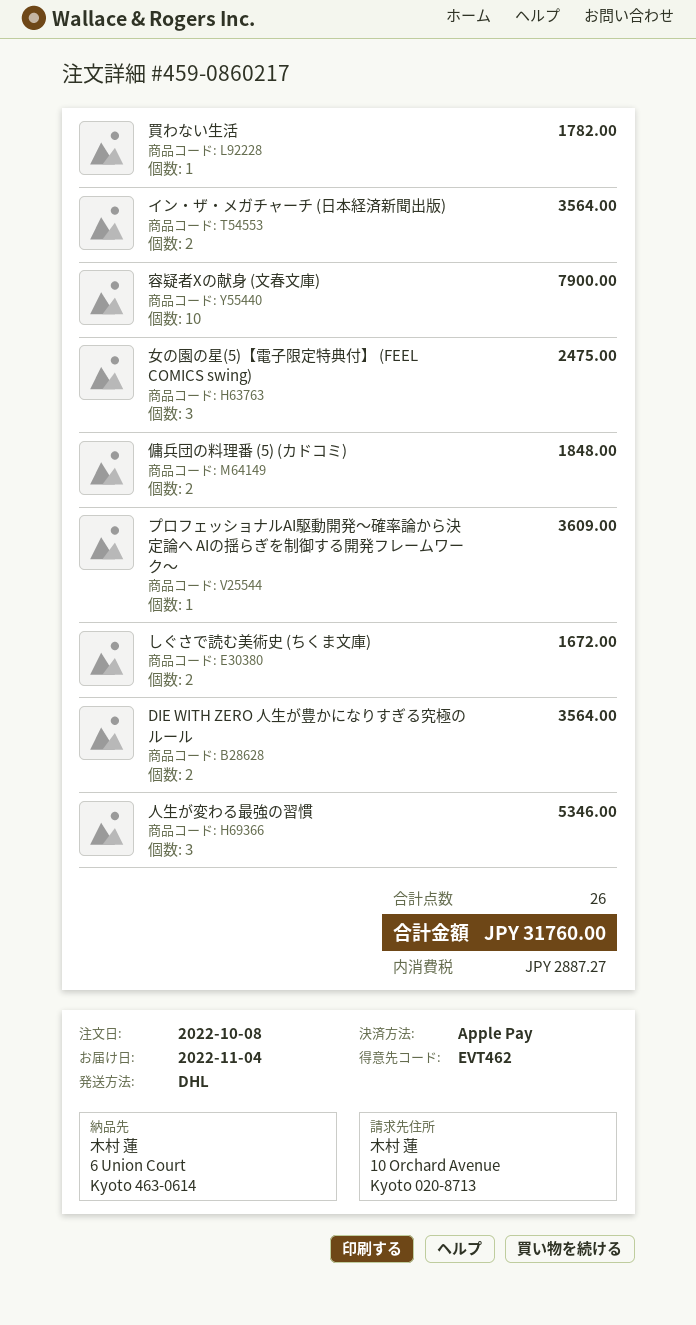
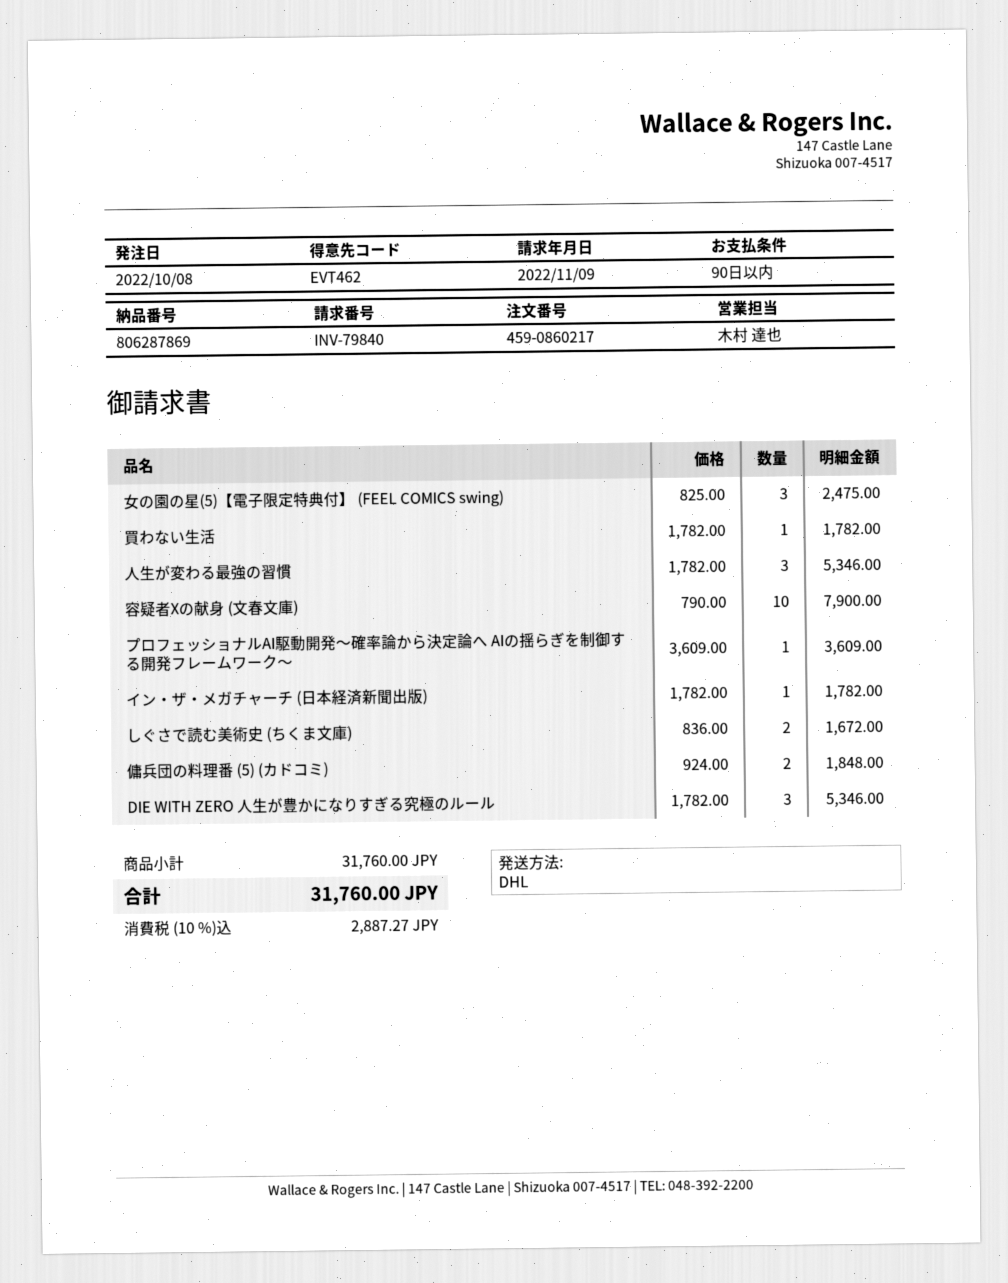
イン・ザ・メガチャーチ (日本経済新聞出版): 2 for 3564.00 -> 1 for 1782.00
DIE WITH ZERO 人生が豊かになりすぎる究極のルール: 2 for 3564.00 -> 3 for 5346.00

